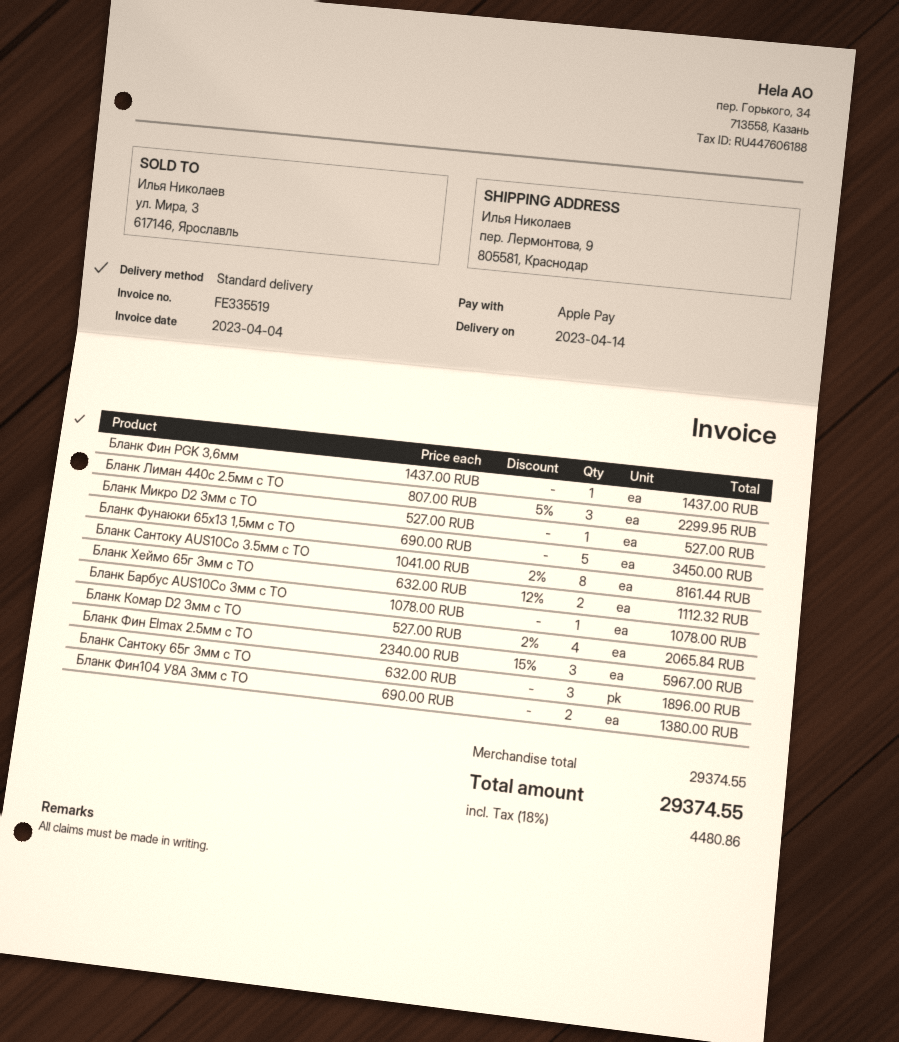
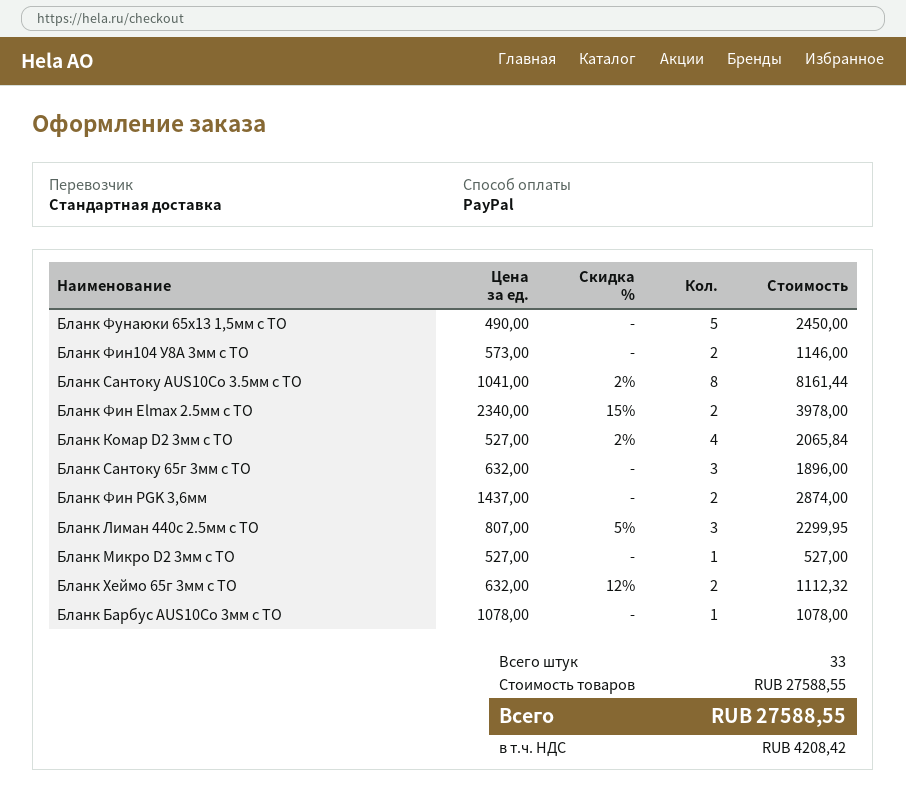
payment method: Apple Pay -> PayPal
Бланк Фин PGK 3,6мм: 1 x 1437.00 = 1437.00 -> 2 x 1437.00 = 2874.00
Бланк Фунаюки 65х13 1,5мм с ТО: 5 x 690.00 = 3450.00 -> 5 x 490.00 = 2450.00
Бланк Фин Elmax 2.5мм с ТО: 3 x 2340.00 - 15% = 5967.00 -> 2 x 2340.00 - 15% = 3978.00
Бланк Фин104 У8А 3мм с ТО: 2 x 690.00 = 1380.00 -> 2 x 573.00 = 1146.00
subtotal: 29374.55 -> 27588.55
tax: 4480.86 -> 4208.42
total: 29374.55 -> 27588.55

